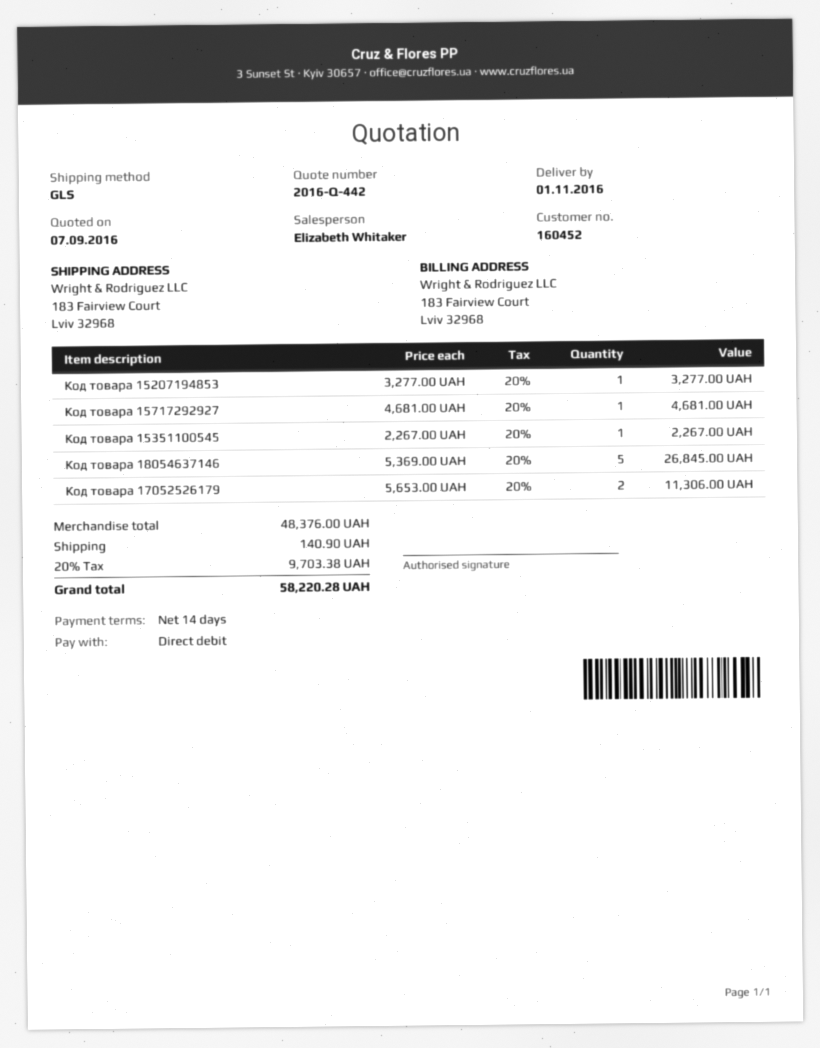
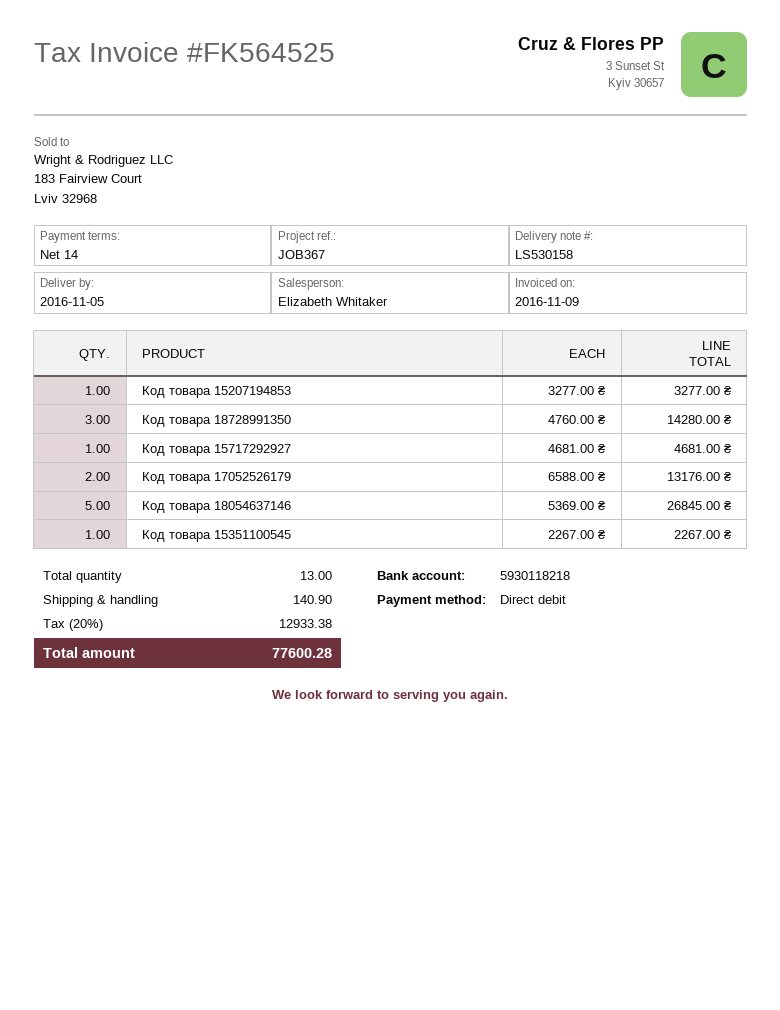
delivery date: 2016-11-01 -> 2016-11-05
Код товара 17052526179: 2 x 5653.00 = 11306.00 -> 2 x 6588.00 = 13176.00
Код товара 18728991350: none -> 3 x 4760.00 = 14280.00
tax: 20% = 9703.38 -> 20% = 12933.38
total: 58220.28 -> 77600.28

